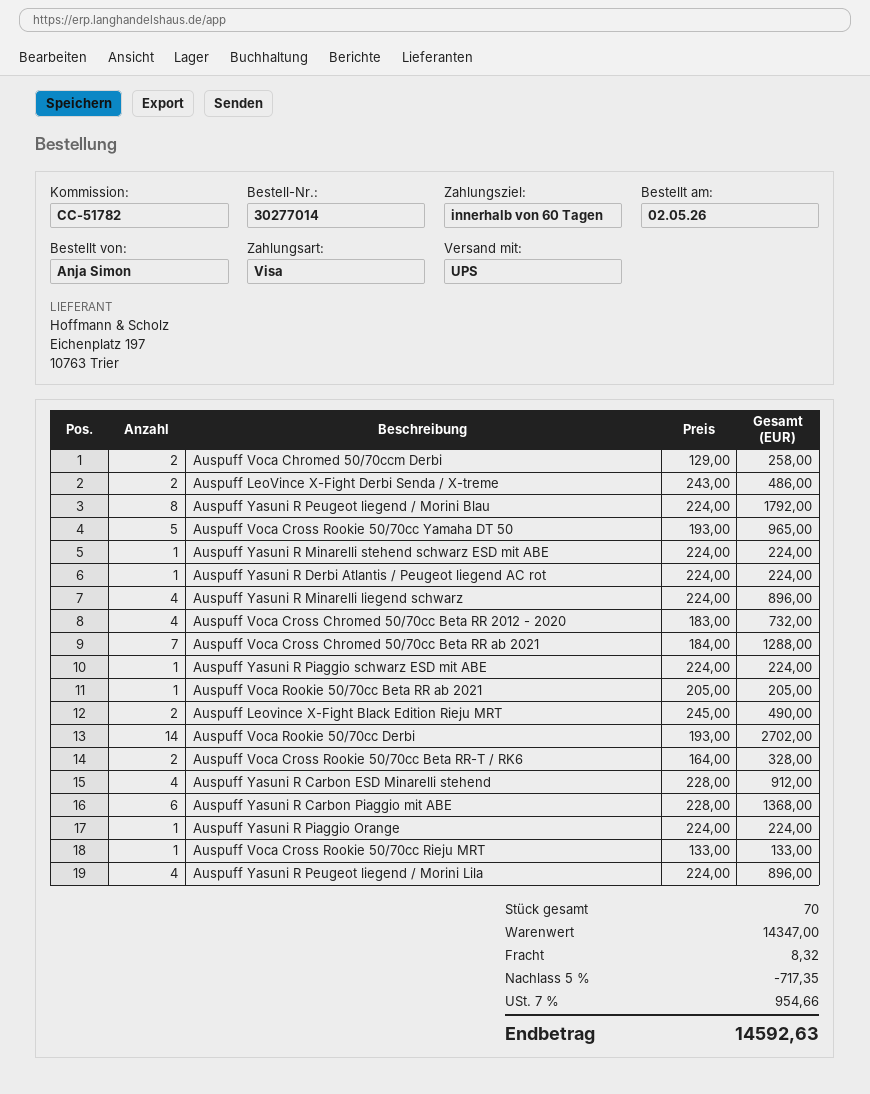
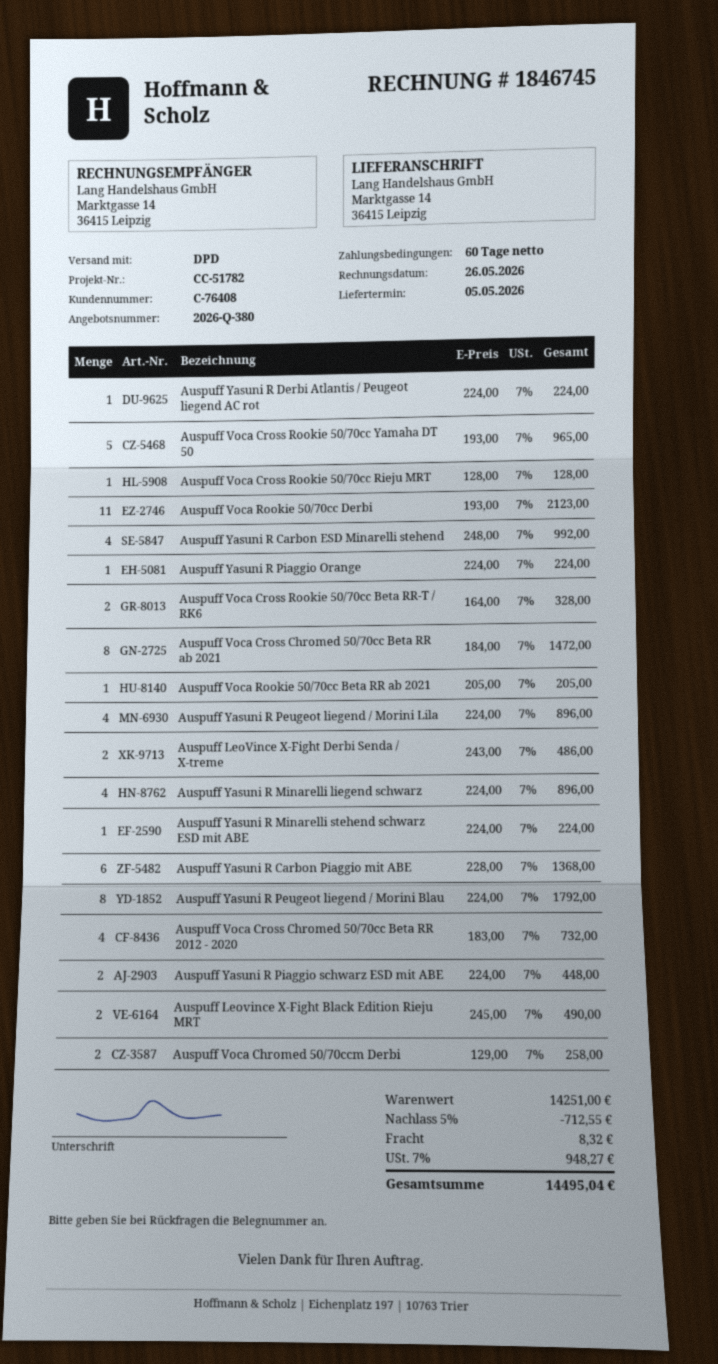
shipping method: UPS -> DPD
Auspuff Voca Cross Chromed 50/70cc Beta RR ab 2021: 7 x 184.00 = 1288.00 -> 8 x 184.00 = 1472.00
Auspuff Yasuni R Piaggio schwarz ESD mit ABE: 1 x 224.00 = 224.00 -> 2 x 224.00 = 448.00
Auspuff Voca Rookie 50/70cc Derbi: 14 x 193.00 = 2702.00 -> 11 x 193.00 = 2123.00
Auspuff Yasuni R Carbon ESD Minarelli stehend: 4 x 228.00 = 912.00 -> 4 x 248.00 = 992.00
Auspuff Voca Cross Rookie 50/70cc Rieju MRT: 1 x 133.00 = 133.00 -> 1 x 128.00 = 128.00
subtotal: 14347.00 -> 14251.00
discount: 5% = 717.35 -> 5% = 712.55
tax: 7% = 954.66 -> 7% = 948.27
total: 14592.63 -> 14495.04

